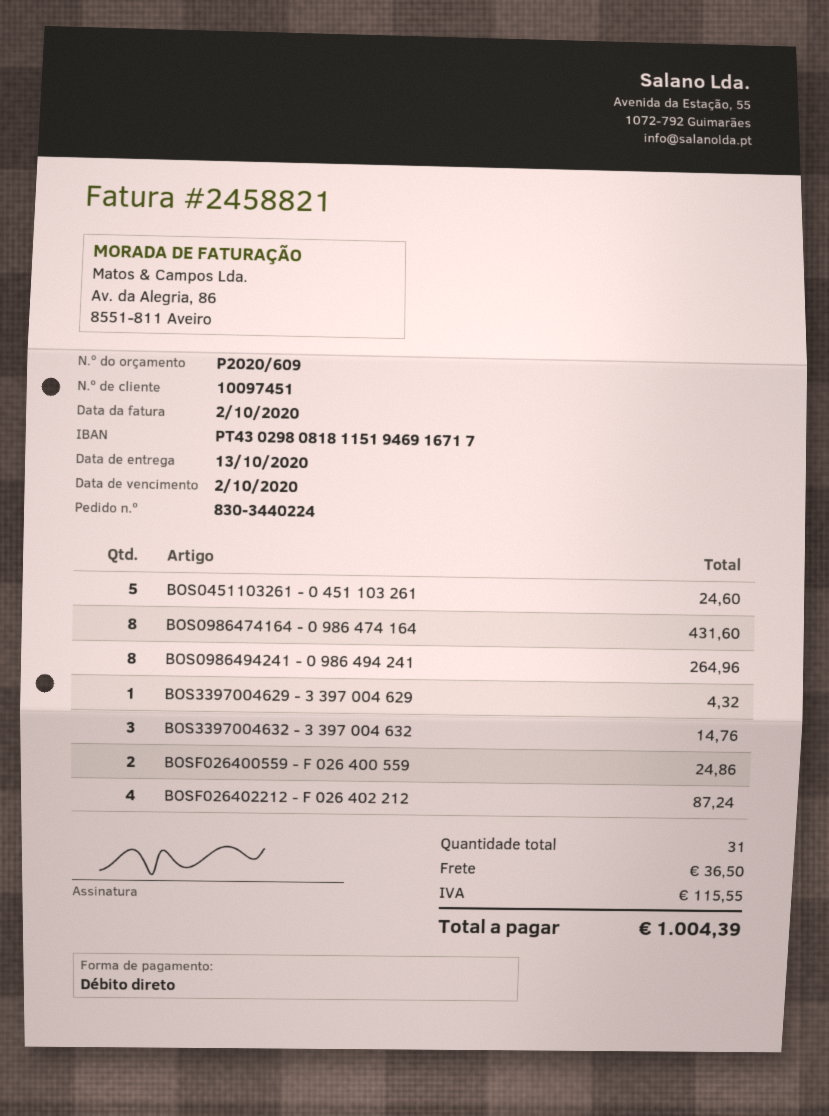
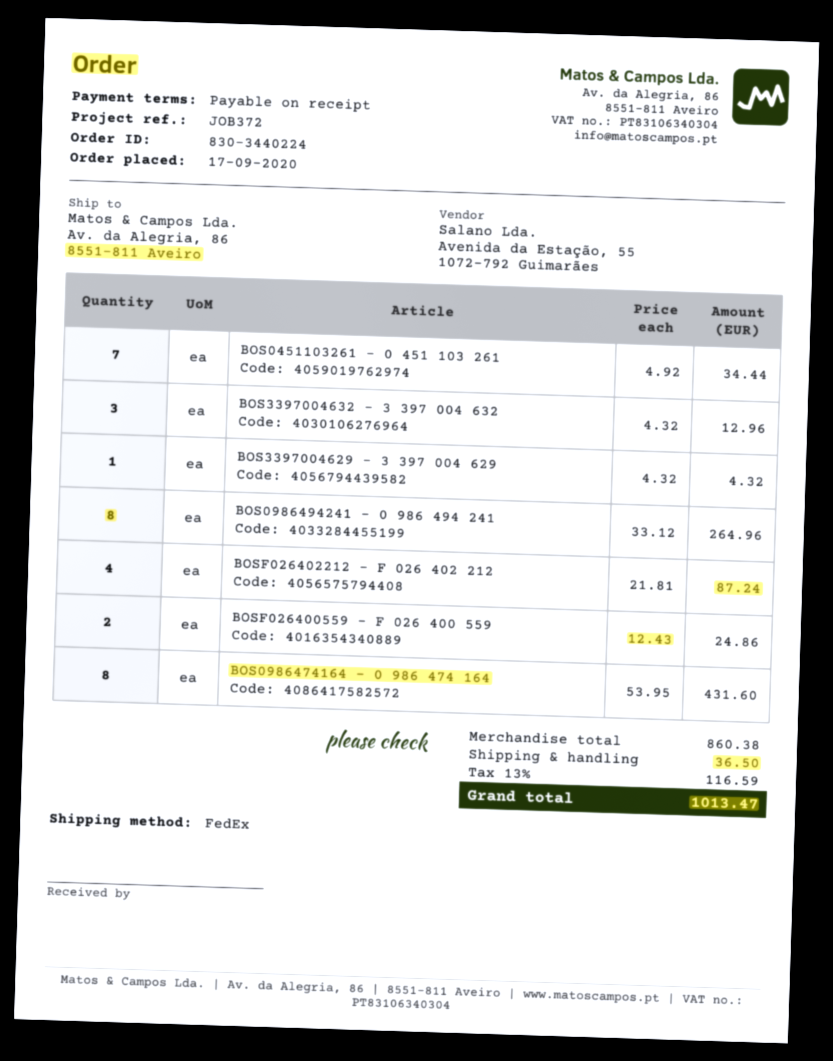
BOS0451103261 - 0 451 103 261: 5 for 24.60 -> 7 for 34.44
BOS3397004632 - 3 397 004 632: 3 for 14.76 -> 3 for 12.96
tax: 115.55 -> 116.59
total: 1004.39 -> 1013.47

